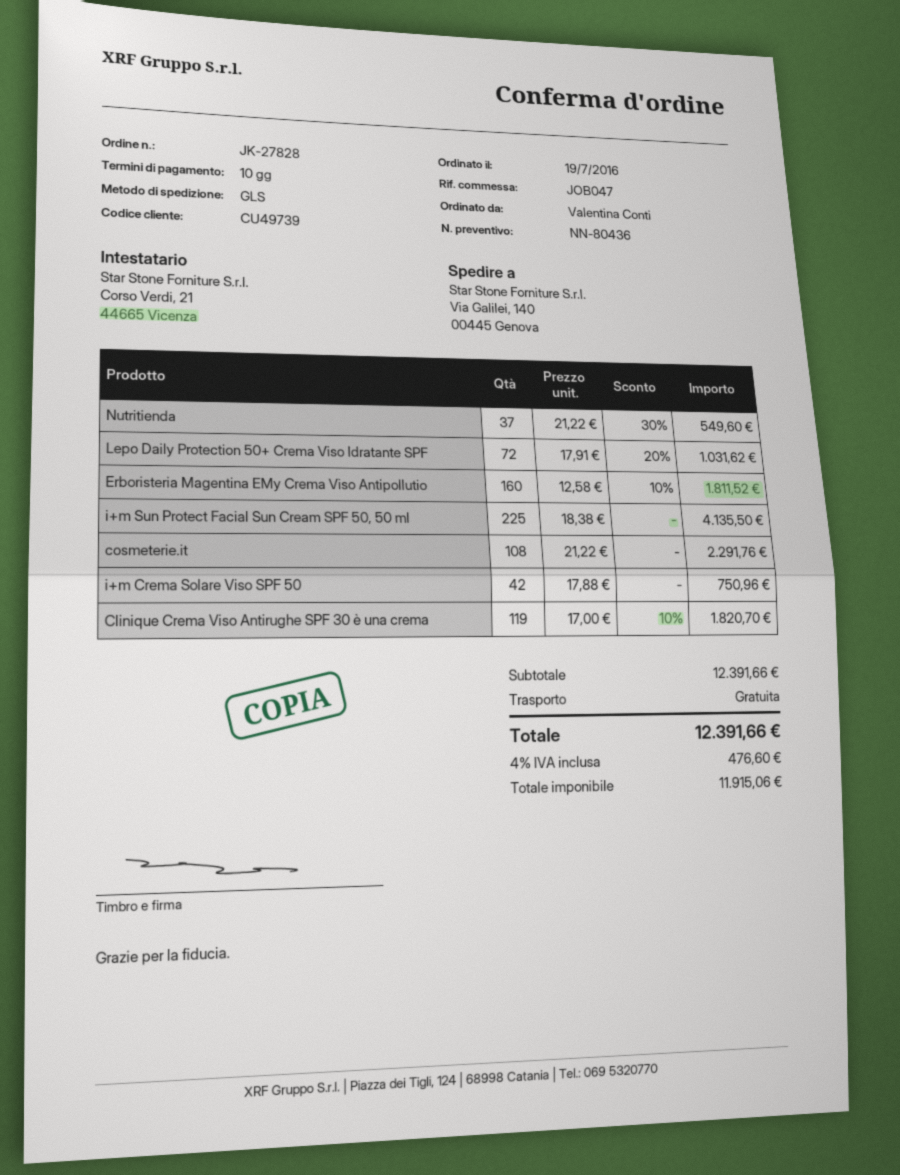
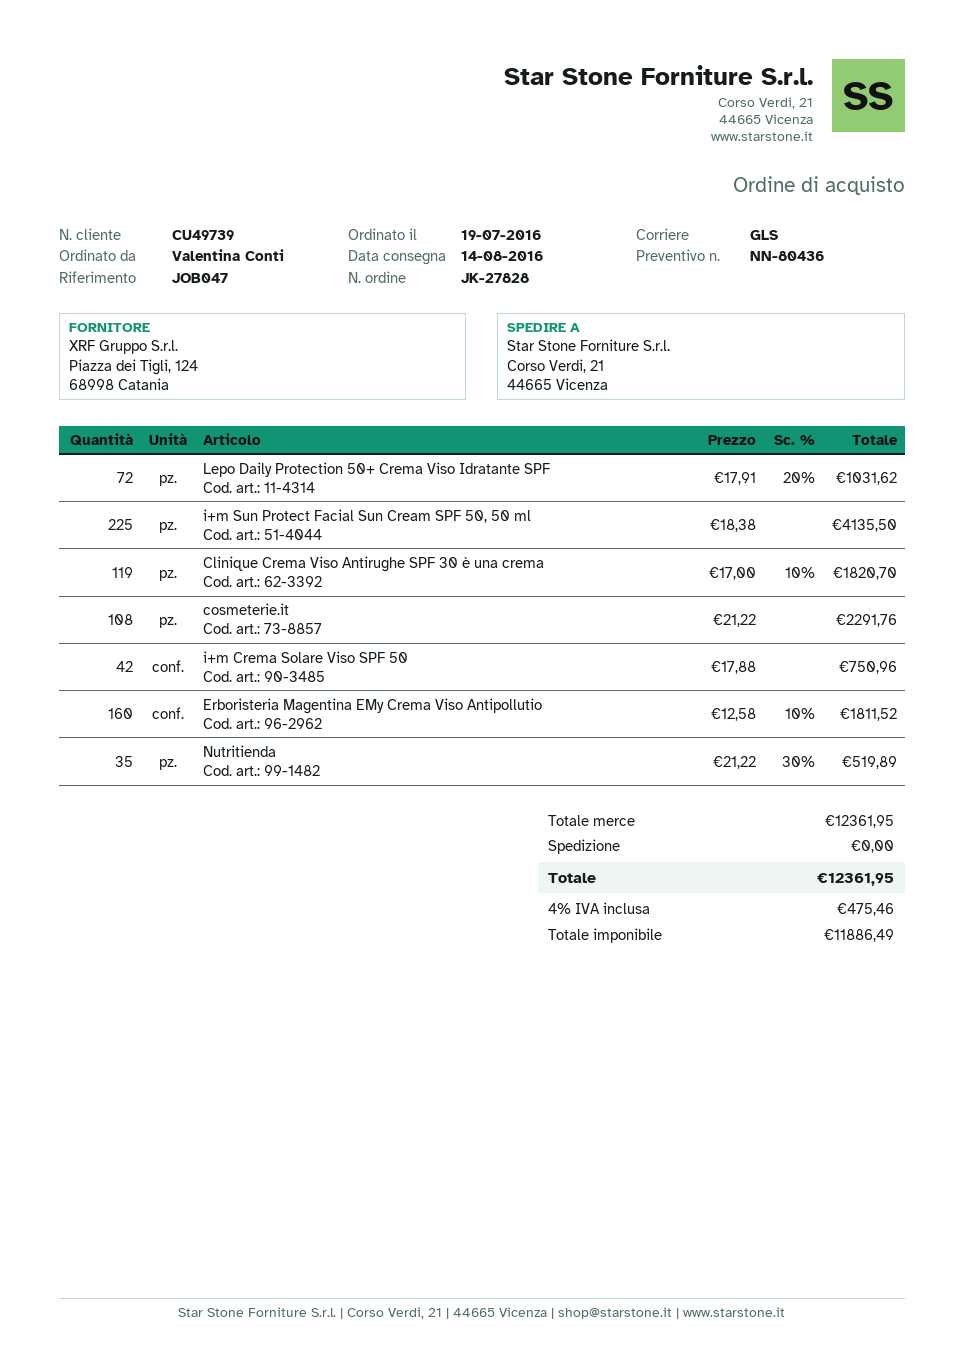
ship to: Via Galilei, 140, 00445 Genova -> Corso Verdi, 21, 44665 Vicenza
Nutritienda: 37 x 21.22 - 30% = 549.60 -> 35 x 21.22 - 30% = 519.89
subtotal: 12391.66 -> 12361.95
net: 11915.06 -> 11886.49
tax: 4% = 476.60 -> 4% = 475.46
total: 12391.66 -> 12361.95

